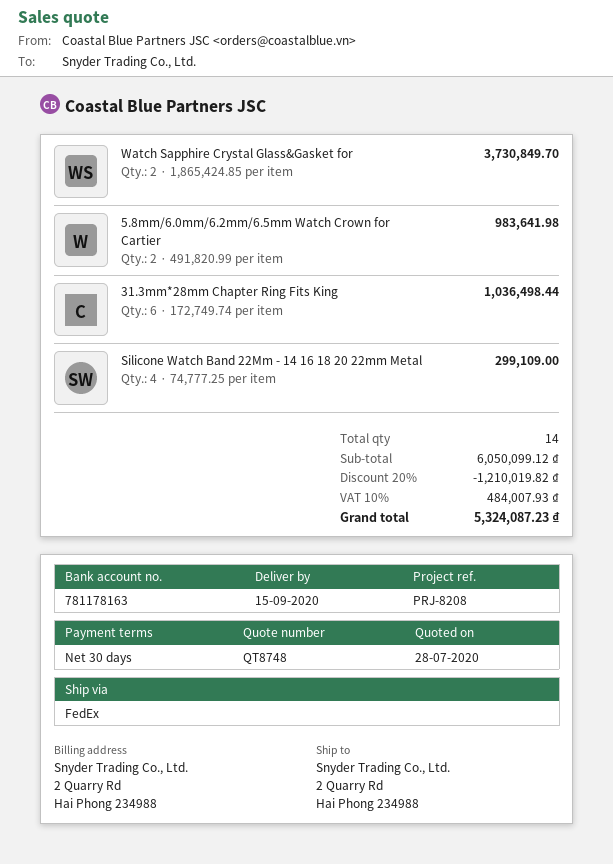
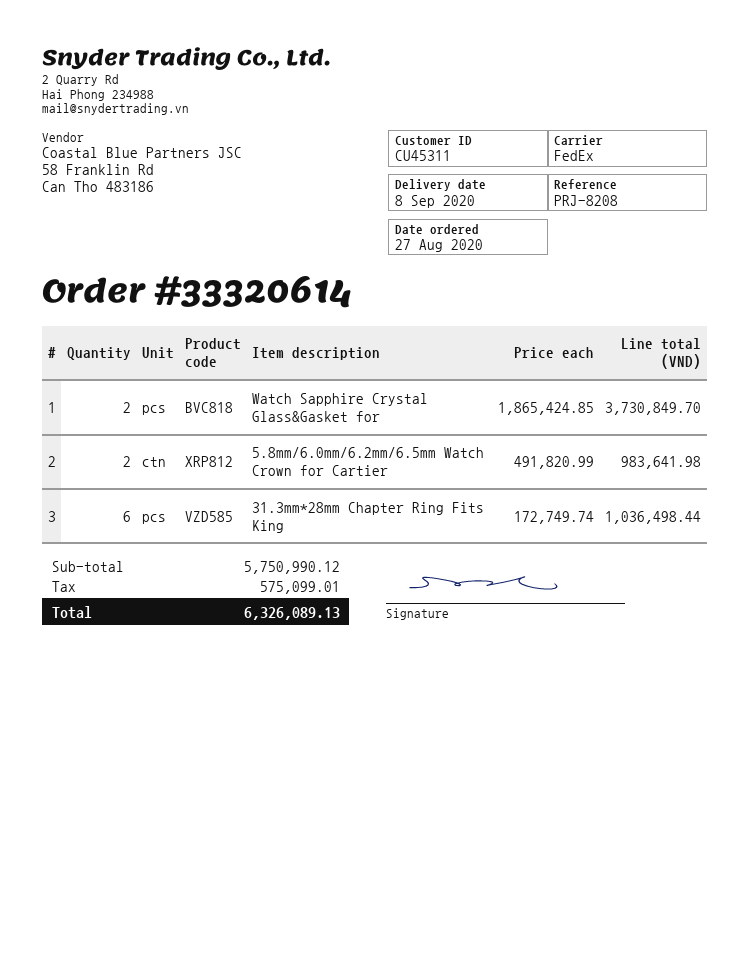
delivery date: 2020-09-15 -> 2020-09-08
Silicone Watch Band 22Mm - 14 16 18 20 22mm Metal: 4 x 74777.25 = 299109.00 -> none
subtotal: 6050099.12 -> 5750990.12
discount: 20% = 1210019.82 -> none
tax: 484007.93 -> 575099.01
total: 5324087.23 -> 6326089.13

